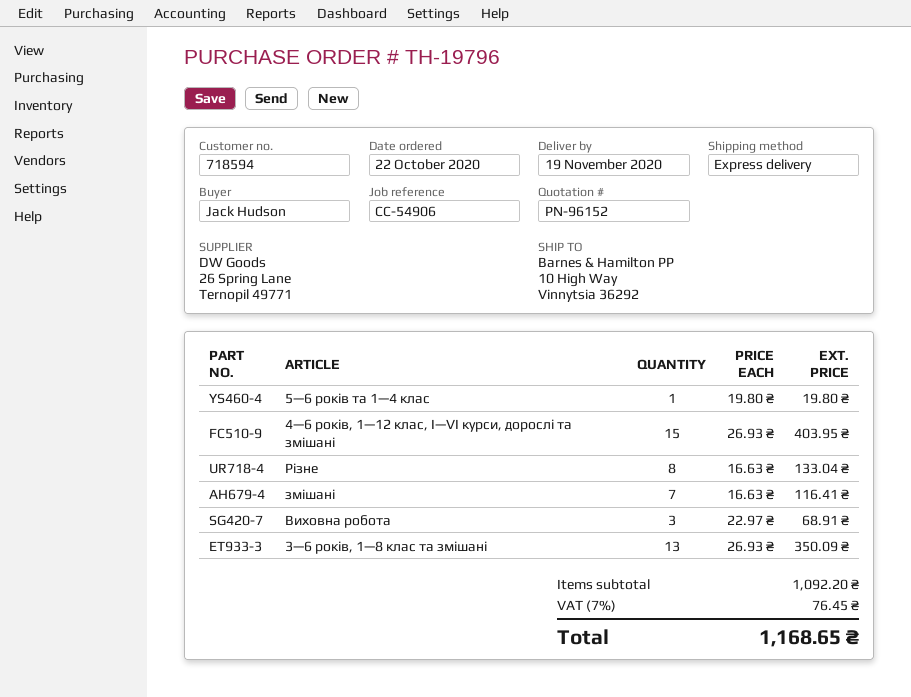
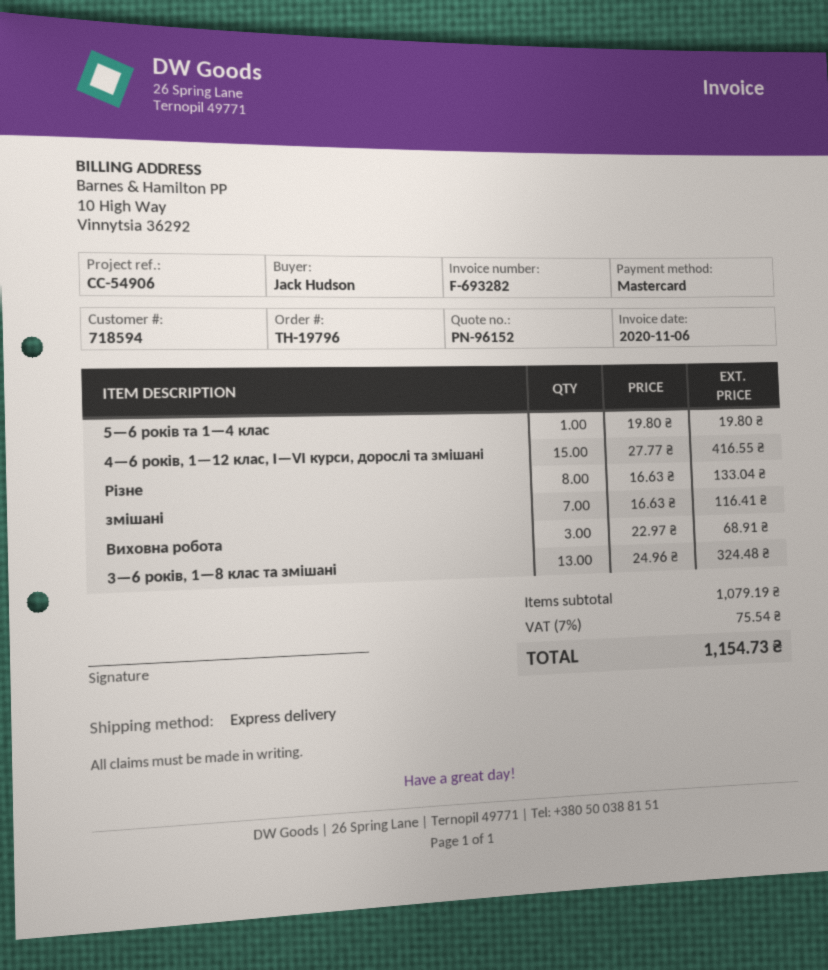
4—6 років, 1—12 клас, I—VI курси, дорослі та змішані: 15 x 26.93 = 403.95 -> 15 x 27.77 = 416.55
3—6 років, 1—8 клас та змішані: 13 x 26.93 = 350.09 -> 13 x 24.96 = 324.48
subtotal: 1092.20 -> 1079.19
tax: 7% = 76.45 -> 7% = 75.54
total: 1168.65 -> 1154.73

